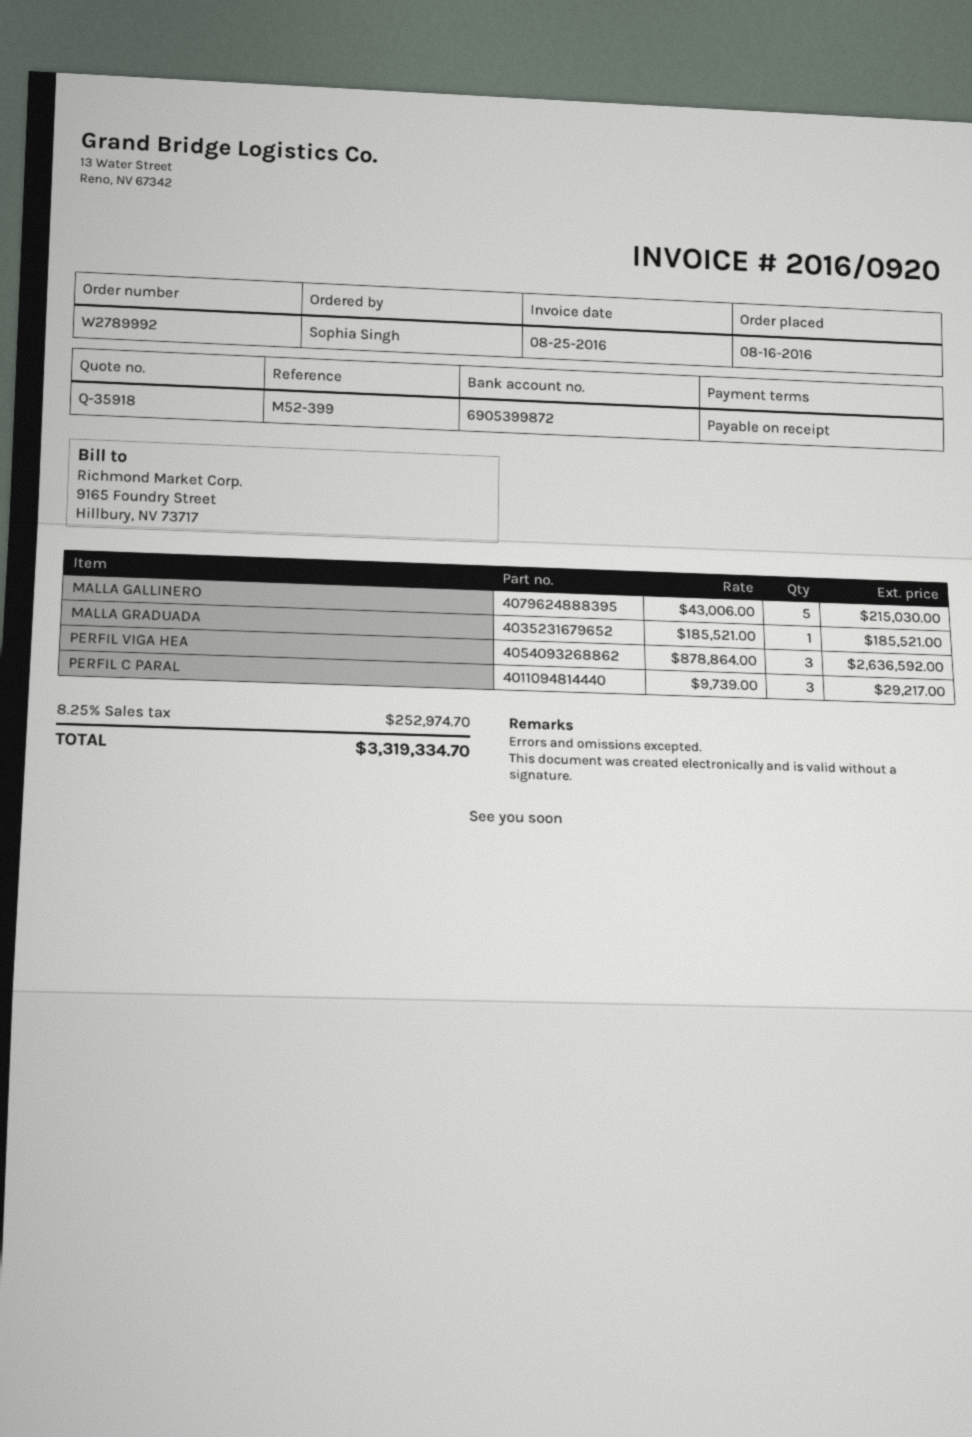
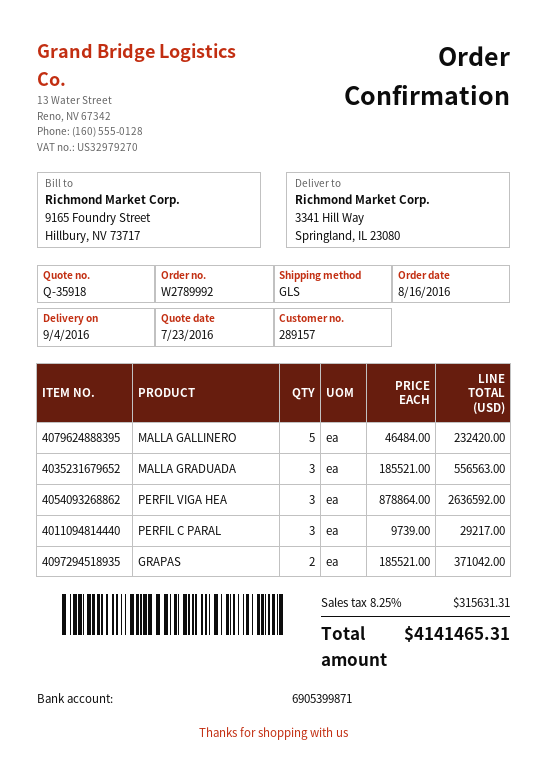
bank account: 6905399872 -> 6905399871
MALLA GALLINERO: 5 x 43006.00 = 215030.00 -> 5 x 46484.00 = 232420.00
MALLA GRADUADA: 1 x 185521.00 = 185521.00 -> 3 x 185521.00 = 556563.00
GRAPAS: none -> 2 x 185521.00 = 371042.00
tax: 8.25% = 252974.70 -> 8.25% = 315631.31
total: 3319334.70 -> 4141465.31

